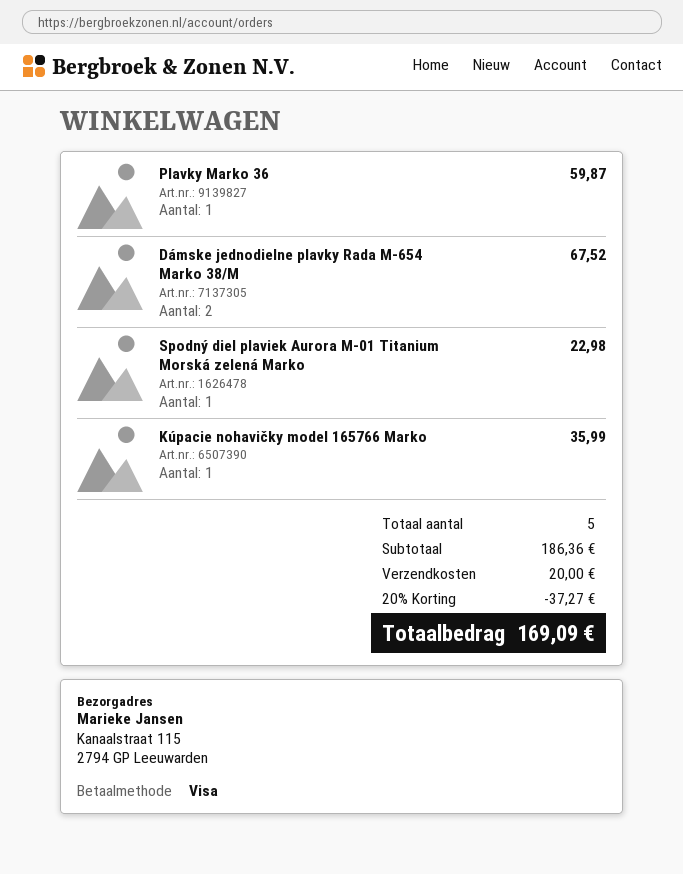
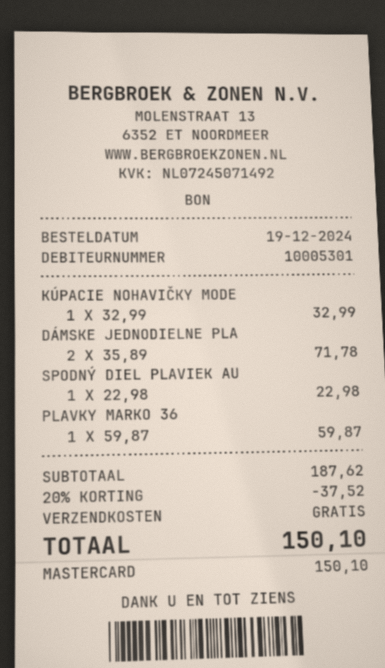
payment method: Visa -> Mastercard
Dámske jednodielne plavky Rada M-654 Marko 38/M: 2 for 67.52 -> 2 for 71.78
Kúpacie nohavičky model 165766 Marko: 1 for 35.99 -> 1 for 32.99
subtotal: 186.36 -> 187.62
discount: 20% = 37.27 -> 20% = 37.52
shipping: 20.00 -> 0.00
total: 169.09 -> 150.10

